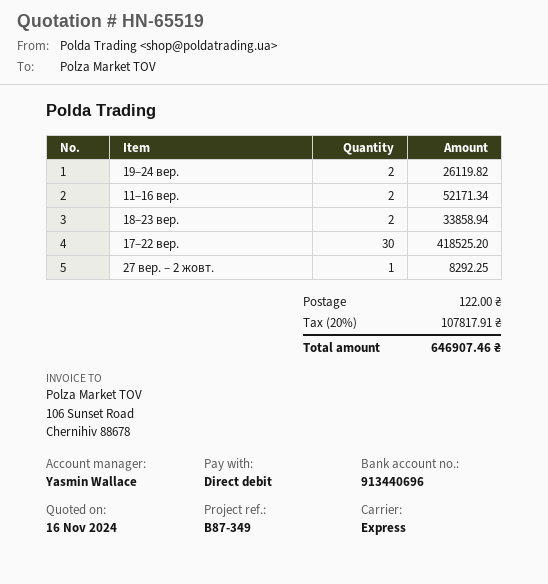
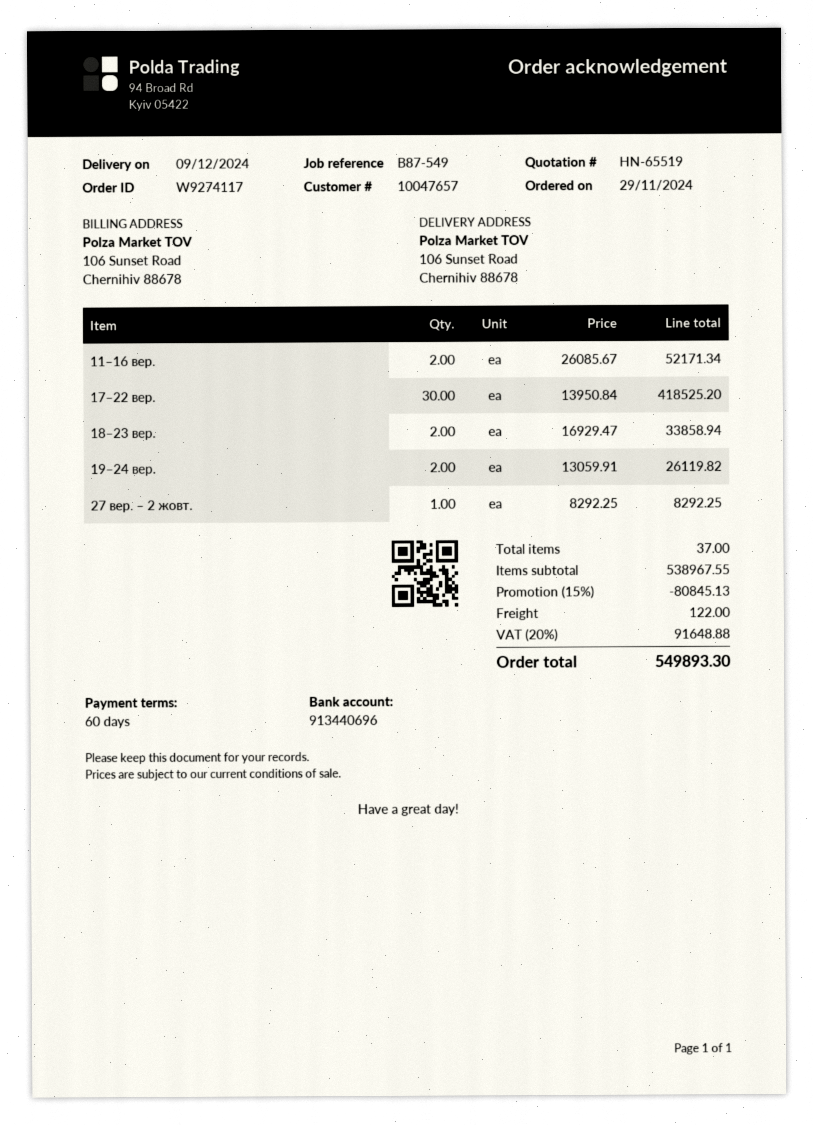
reference: B87-349 -> B87-549
discount: none -> 15% = 80845.13
tax: 20% = 107817.91 -> 20% = 91648.88
total: 646907.46 -> 549893.30

